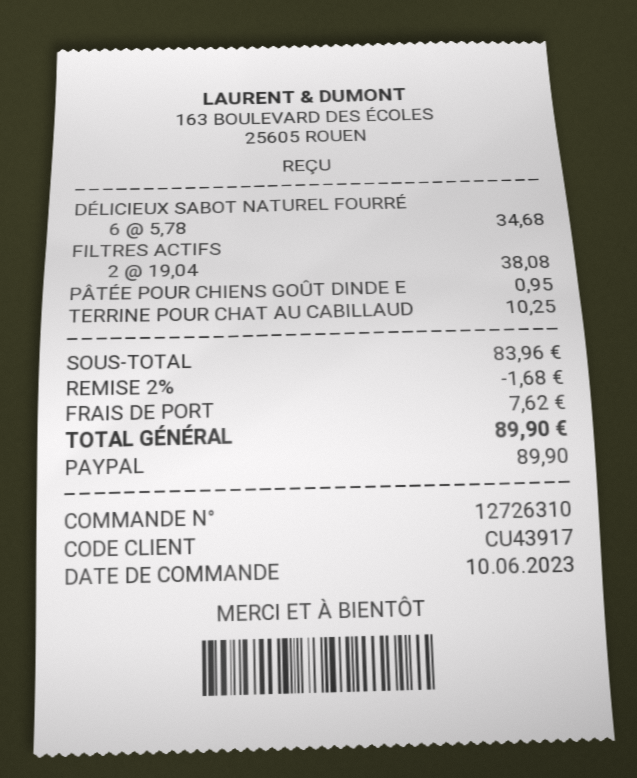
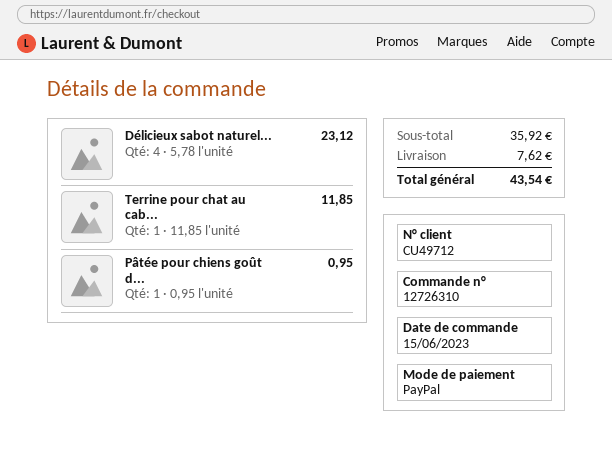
order date: 2023-06-10 -> 2023-06-15
customer number: CU43917 -> CU49712
DÉLICIEUX SABOT NATUREL FOURRÉ: 6 x 5.78 = 34.68 -> 4 x 5.78 = 23.12
FILTRES ACTIFS: 2 x 19.04 = 38.08 -> none
TERRINE POUR CHAT AU CABILLAUD: 1 x 10.25 = 10.25 -> 1 x 11.85 = 11.85
subtotal: 83.96 -> 35.92
discount: 2% = 1.68 -> none
total: 89.90 -> 43.54

